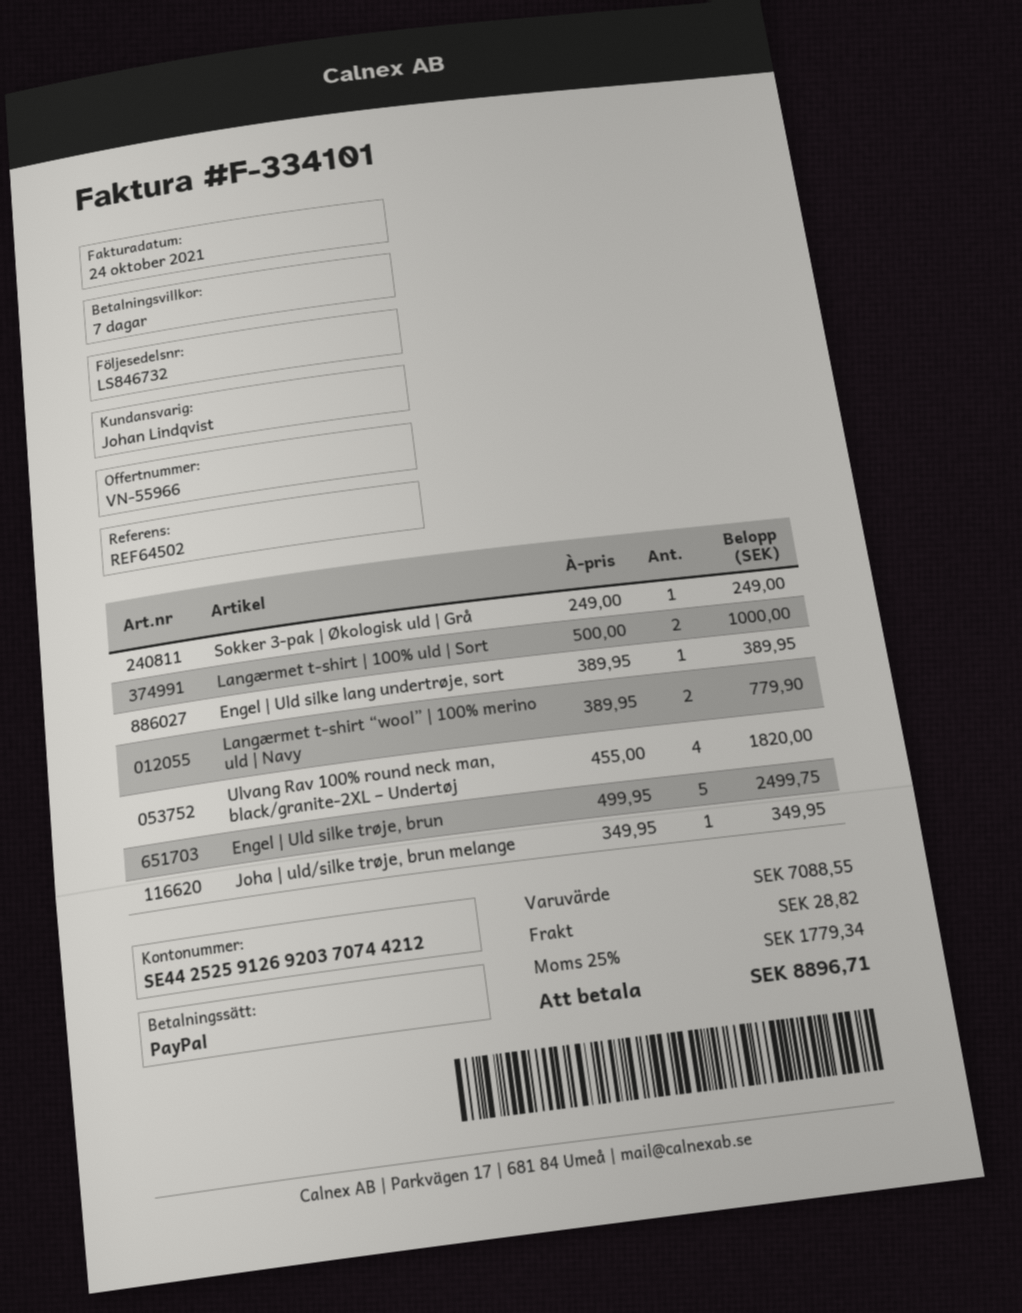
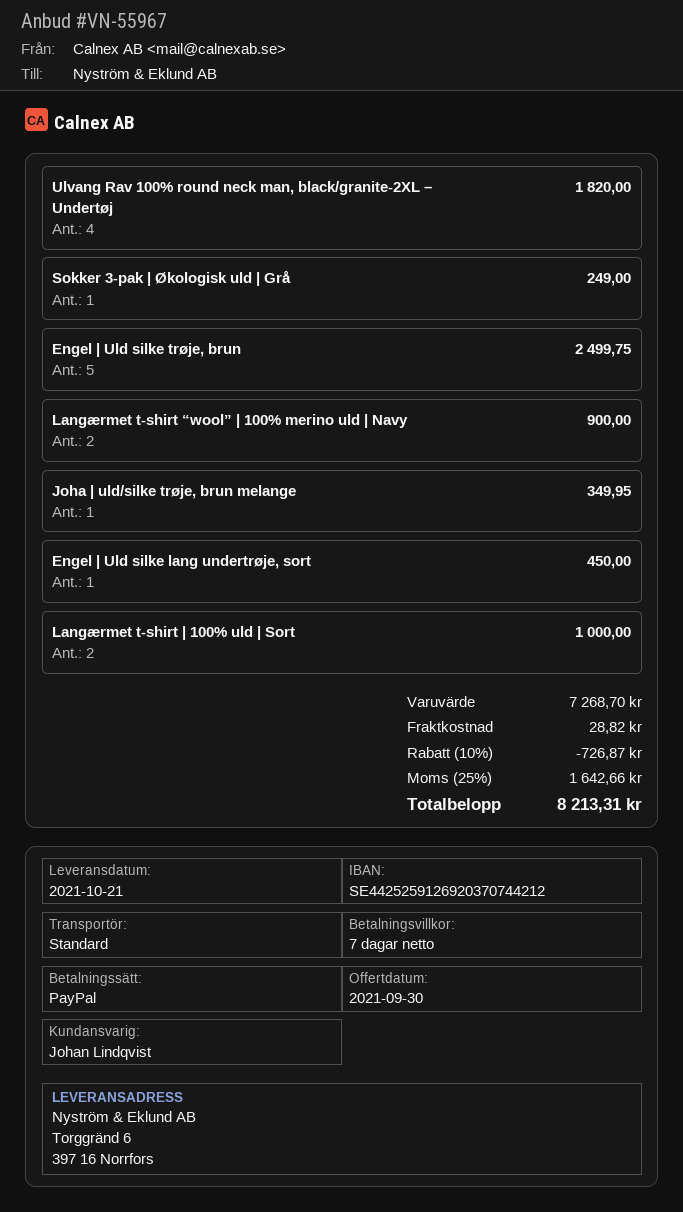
quote number: VN-55966 -> VN-55967
Engel | Uld silke lang undertrøje, sort: 1 for 389.95 -> 1 for 450.00
Langærmet t-shirt “wool” | 100% merino uld | Navy: 2 for 779.90 -> 2 for 900.00
subtotal: 7088.55 -> 7268.70
discount: none -> 10% = 726.87
tax: 25% = 1779.34 -> 25% = 1642.66
total: 8896.71 -> 8213.31

